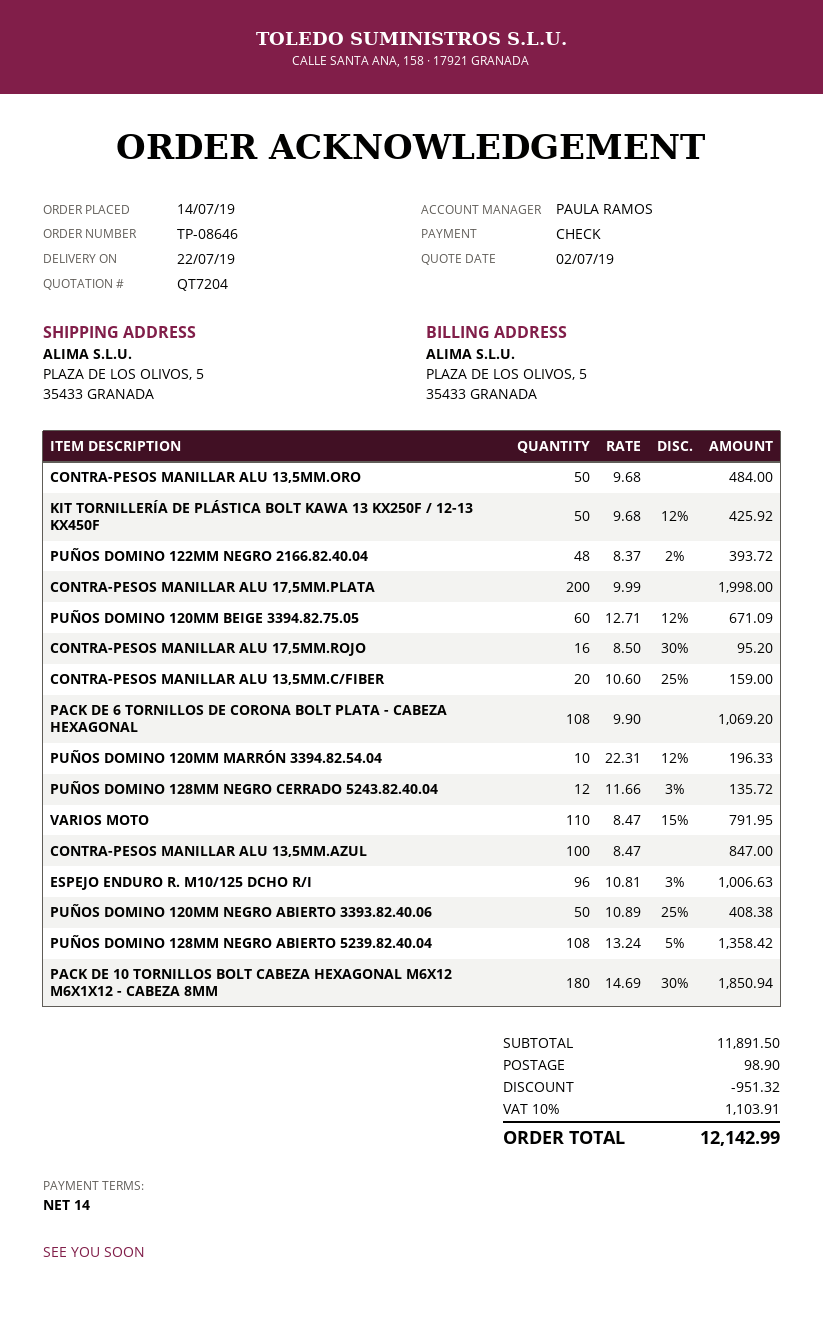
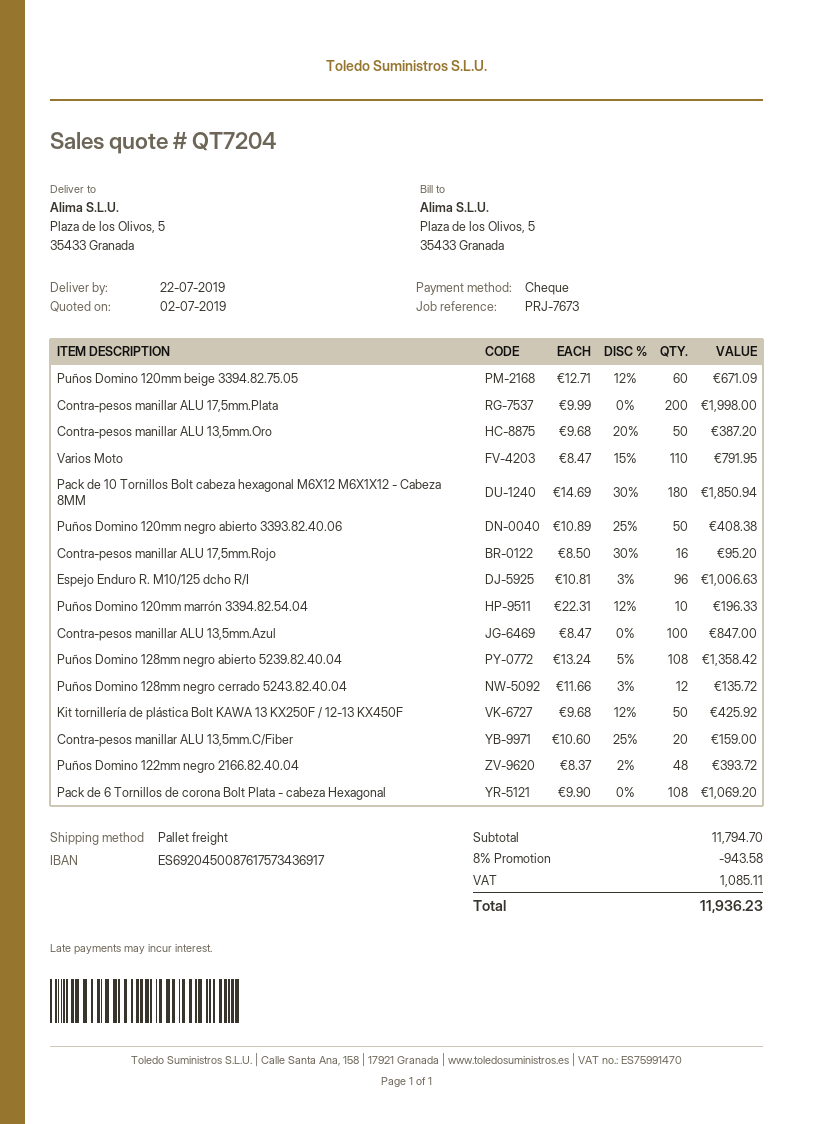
CONTRA-PESOS MANILLAR ALU 13,5MM.ORO: 50 x 9.68 = 484.00 -> 50 x 9.68 - 20% = 387.20
subtotal: 11891.50 -> 11794.70
discount: 951.32 -> 943.58
shipping: 98.90 -> none
tax: 1103.91 -> 1085.11
total: 12142.99 -> 11936.23

